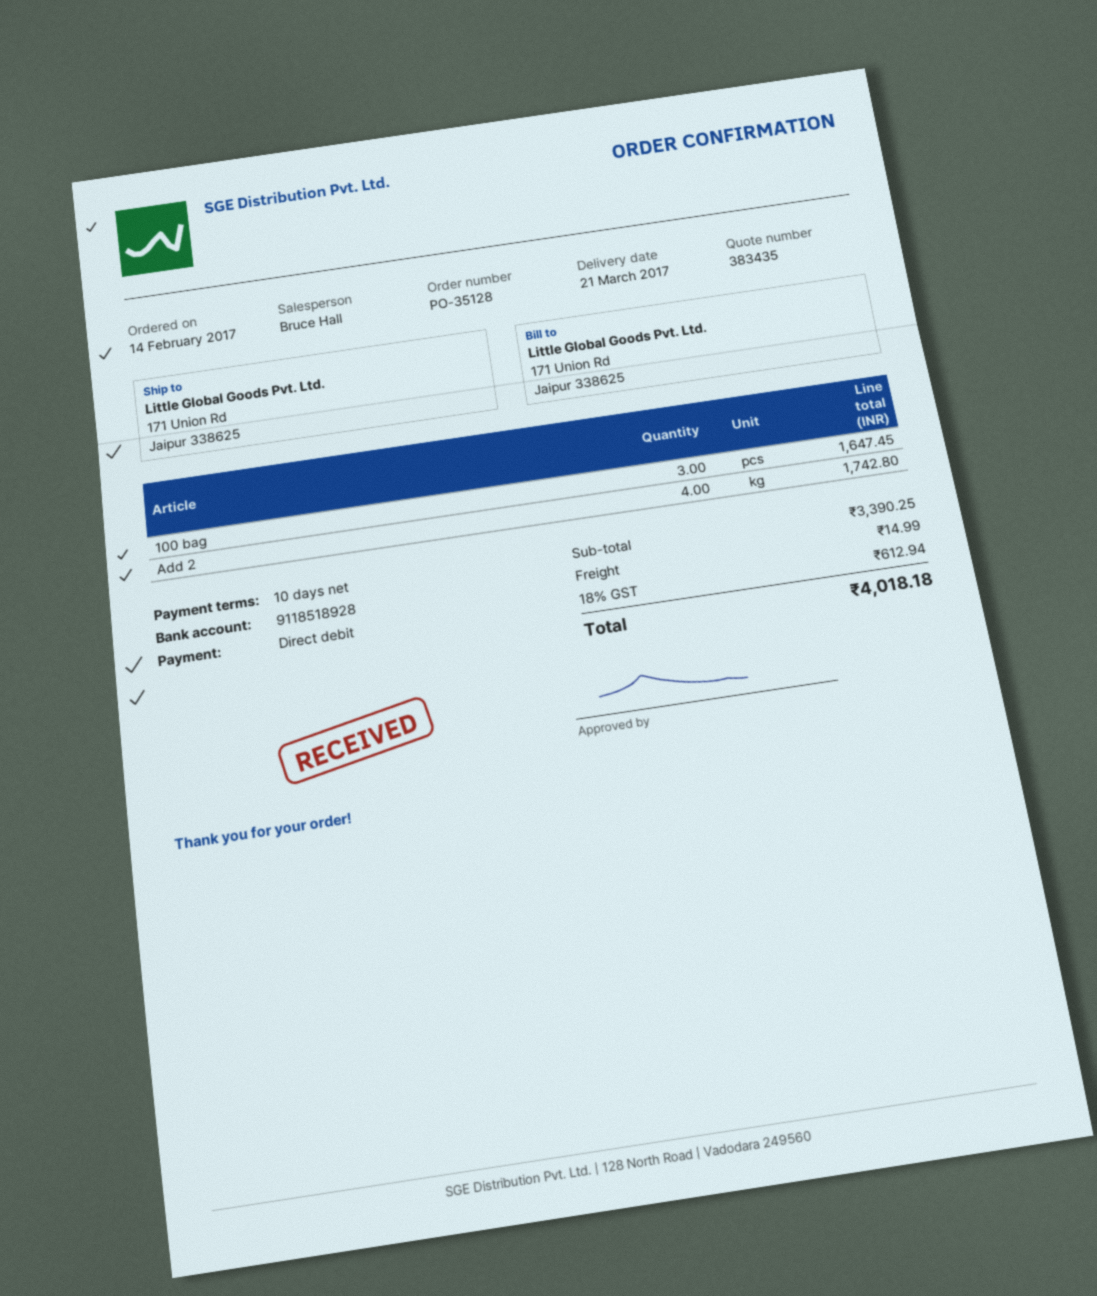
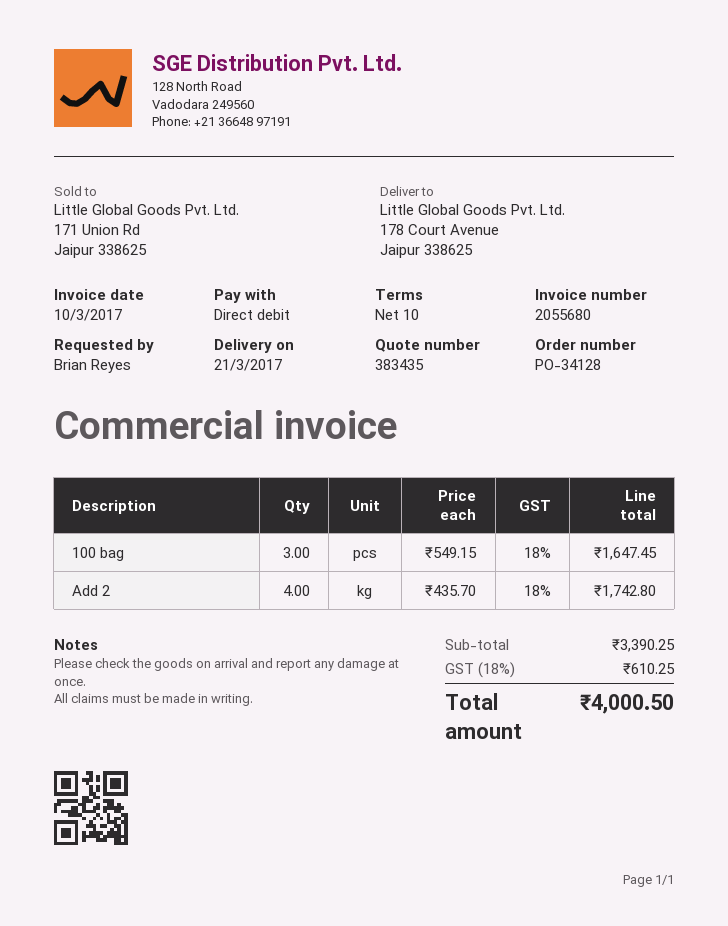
order number: PO-35128 -> PO-34128
ship to: 171 Union Rd, Jaipur 338625 -> 178 Court Avenue, Jaipur 338625
shipping: 14.99 -> none
tax: 18% = 612.94 -> 18% = 610.25
total: 4018.18 -> 4000.50

